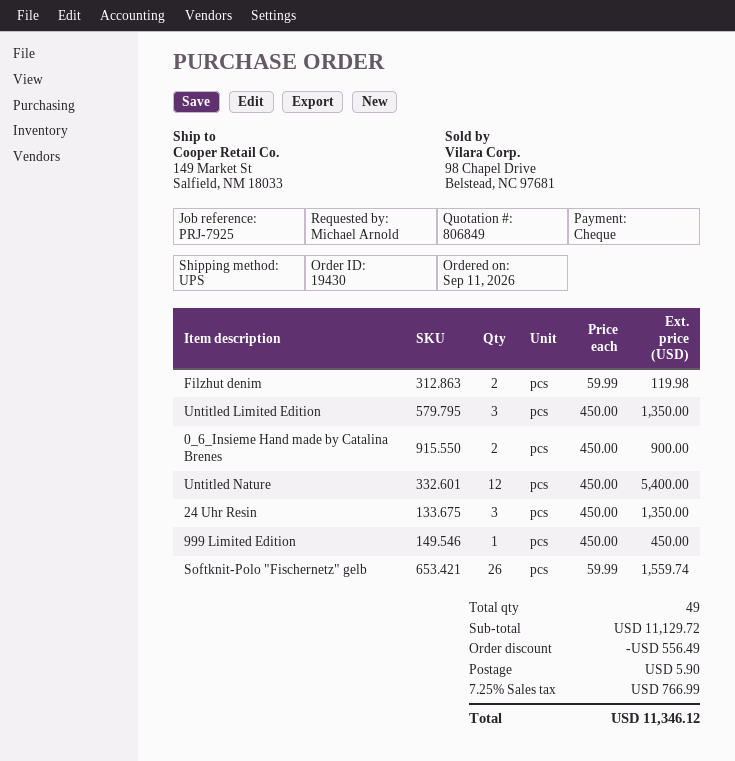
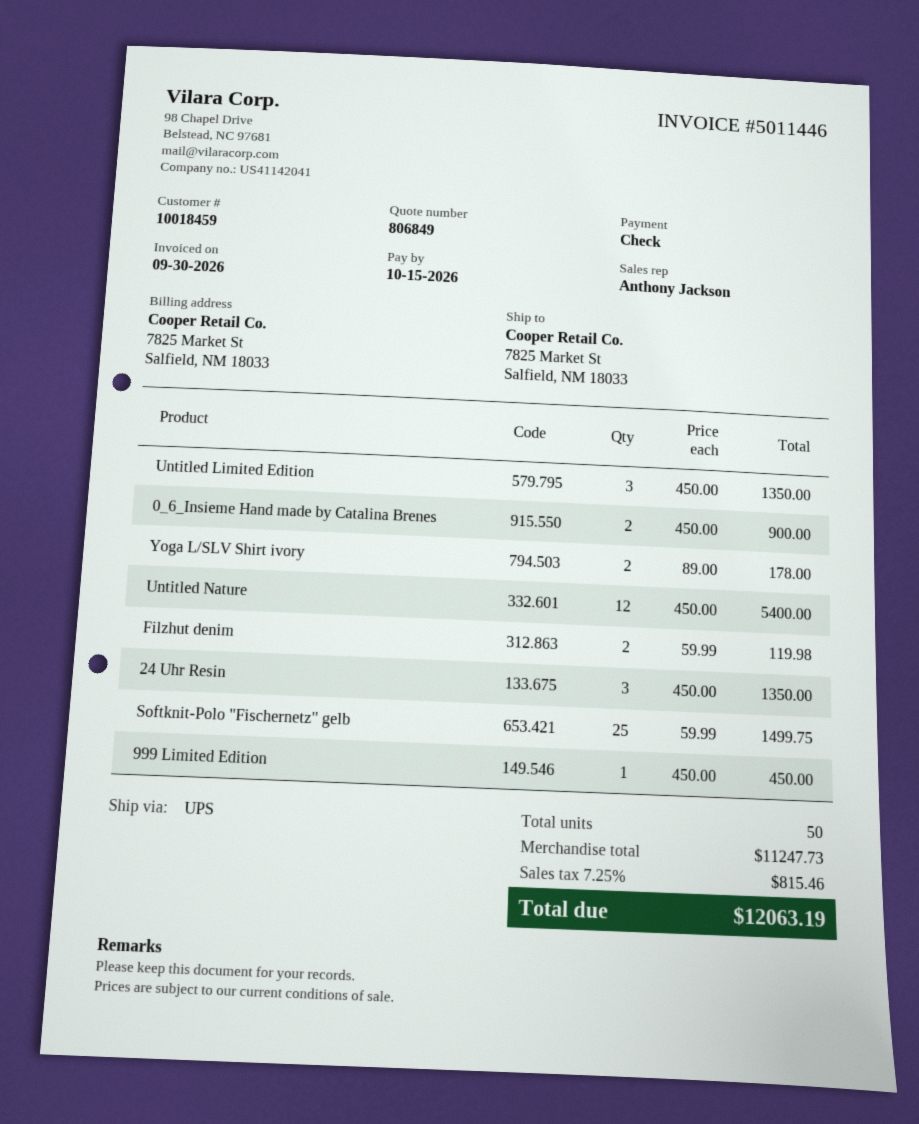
ship to: 149 Market St, Salfield, NM 18033 -> 7825 Market St, Salfield, NM 18033
Softknit-Polo "Fischernetz" gelb: 26 x 59.99 = 1559.74 -> 25 x 59.99 = 1499.75
Yoga L/SLV Shirt ivory: none -> 2 x 89.00 = 178.00
total quantity: 49 -> 50
subtotal: 11129.72 -> 11247.73
discount: 556.49 -> none
shipping: 5.90 -> none
tax: 7.25% = 766.99 -> 7.25% = 815.46
total: 11346.12 -> 12063.19

